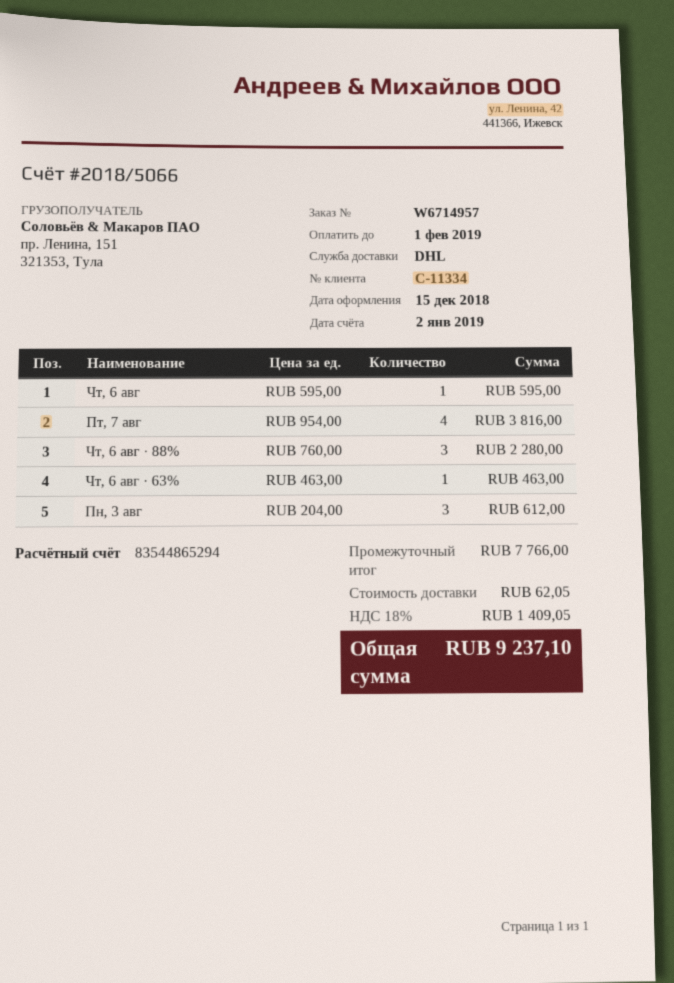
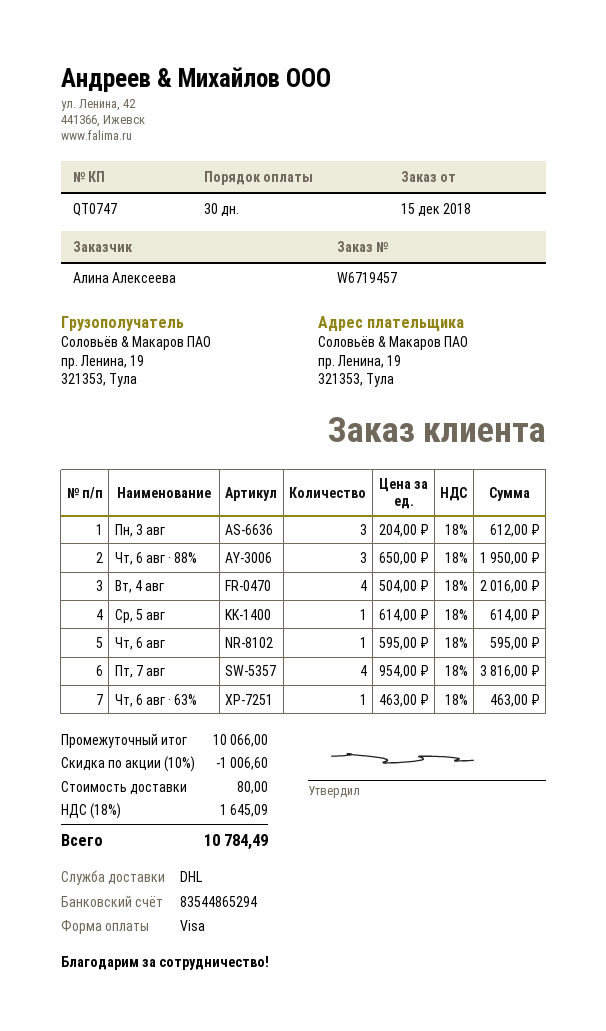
order number: W6714957 -> W6719457
ship to: пр. Ленина, 151, 321353, Тула -> пр. Ленина, 19, 321353, Тула
Чт, 6 авг · 88%: 3 x 760.00 = 2280.00 -> 3 x 650.00 = 1950.00
Вт, 4 авг: none -> 4 x 504.00 = 2016.00
Ср, 5 авг: none -> 1 x 614.00 = 614.00
subtotal: 7766.00 -> 10066.00
discount: none -> 10% = 1006.60
shipping: 62.05 -> 80.00
tax: 18% = 1409.05 -> 18% = 1645.09
total: 9237.10 -> 10784.49

